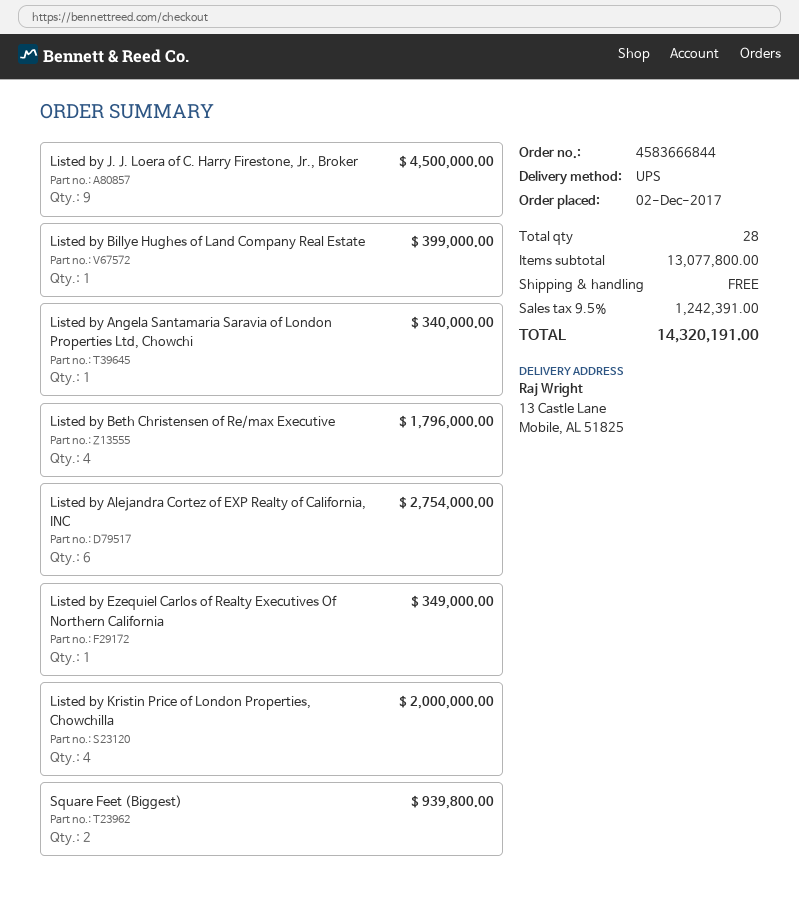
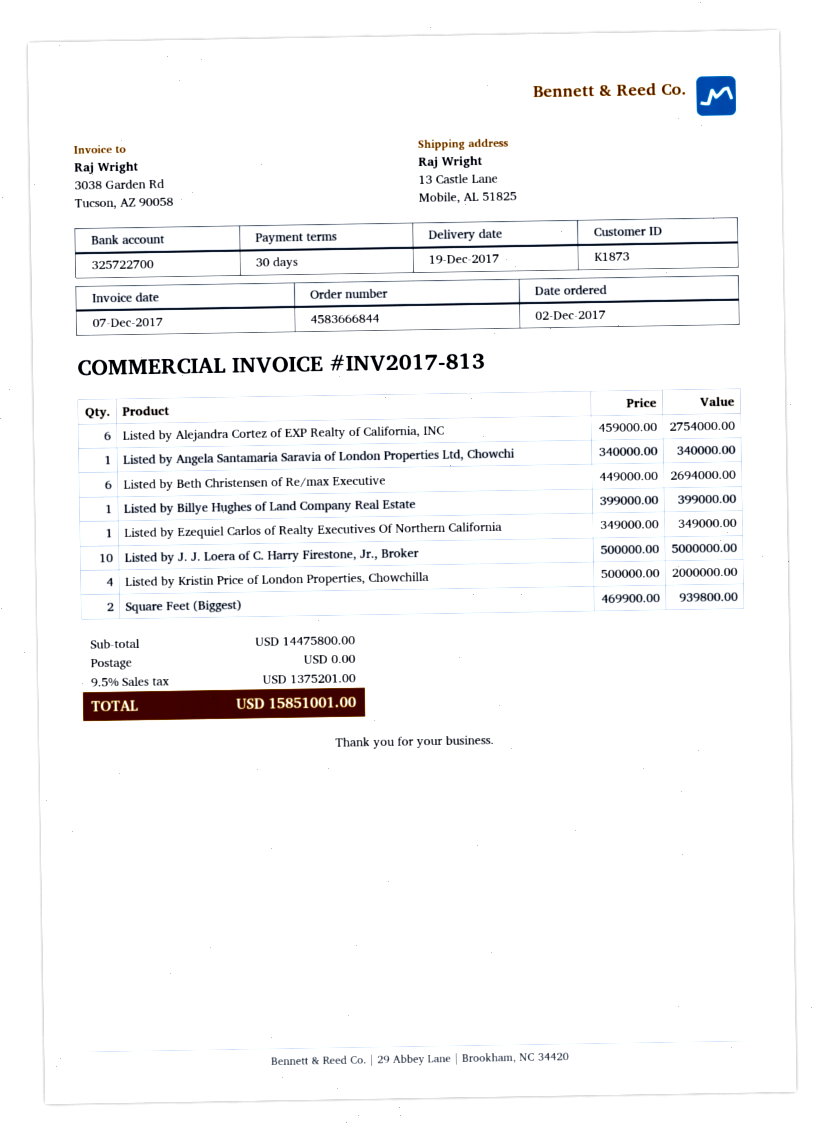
Listed by J. J. Loera of C. Harry Firestone, Jr., Broker: 9 for 4500000.00 -> 10 for 5000000.00
Listed by Beth Christensen of Re/max Executive: 4 for 1796000.00 -> 6 for 2694000.00
subtotal: 13077800.00 -> 14475800.00
tax: 9.5% = 1242391.00 -> 9.5% = 1375201.00
total: 14320191.00 -> 15851001.00

